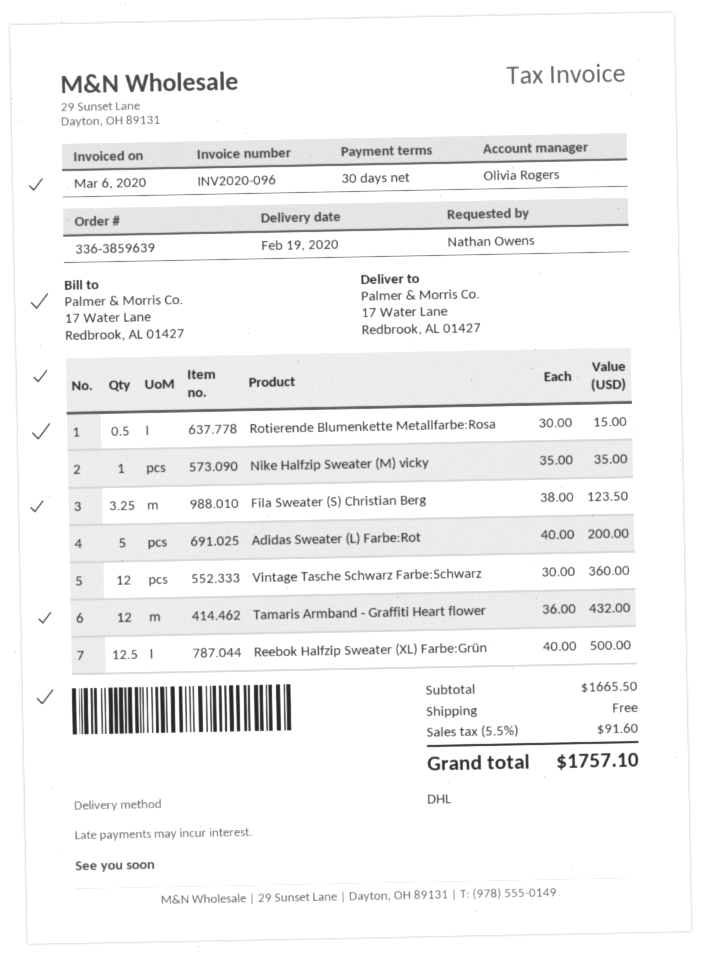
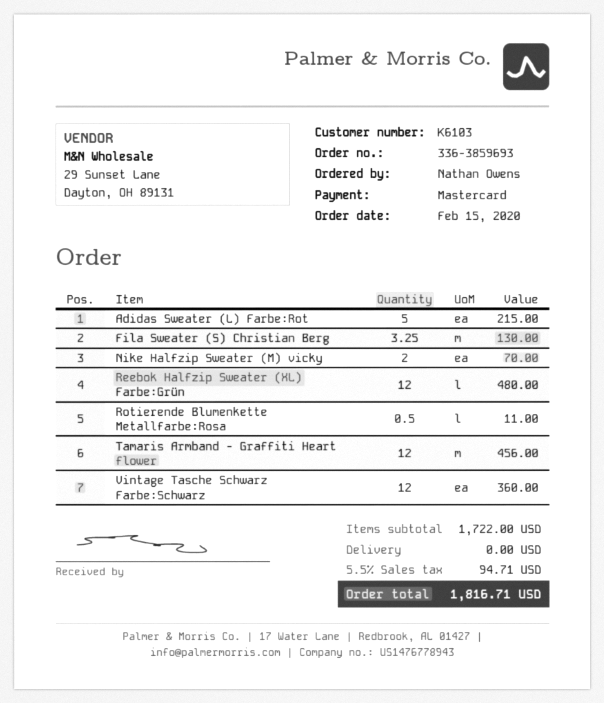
order number: 336-3859639 -> 336-3859693
Rotierende Blumenkette Metallfarbe:Rosa: 0.5 for 15.00 -> 0.5 for 11.00
Nike Halfzip Sweater (M) vicky: 1 for 35.00 -> 2 for 70.00
Fila Sweater (S) Christian Berg: 3.25 for 123.50 -> 3.25 for 130.00
Adidas Sweater (L) Farbe:Rot: 5 for 200.00 -> 5 for 215.00
Tamaris Armband - Graffiti Heart flower: 12 for 432.00 -> 12 for 456.00
Reebok Halfzip Sweater (XL) Farbe:Grün: 12.5 for 500.00 -> 12 for 480.00
subtotal: 1665.50 -> 1722.00
tax: 5.5% = 91.60 -> 5.5% = 94.71
total: 1757.10 -> 1816.71

